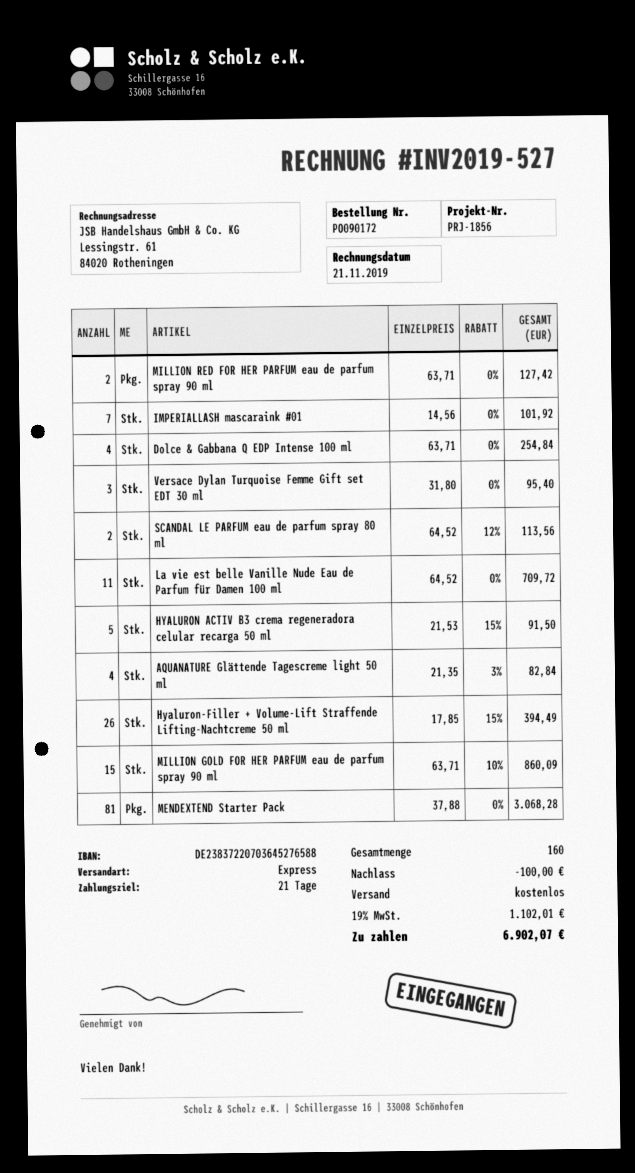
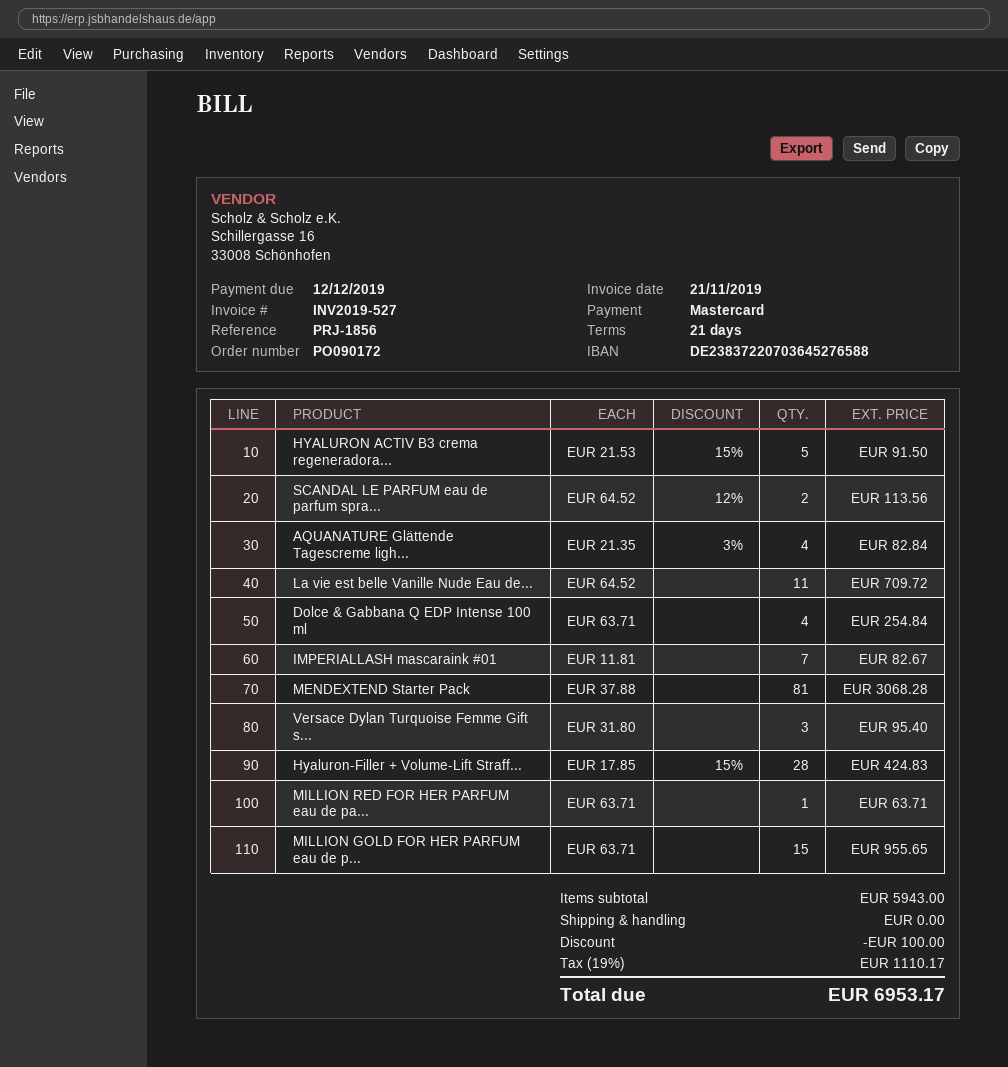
MILLION RED FOR HER PARFUM eau de parfum spray 90 ml: 2 x 63.71 = 127.42 -> 1 x 63.71 = 63.71
IMPERIALLASH mascaraink #01: 7 x 14.56 = 101.92 -> 7 x 11.81 = 82.67
Hyaluron-Filler + Volume-Lift Straffende Lifting-Nachtcreme 50 ml: 26 x 17.85 - 15% = 394.49 -> 28 x 17.85 - 15% = 424.83
MILLION GOLD FOR HER PARFUM eau de parfum spray 90 ml: 15 x 63.71 - 10% = 860.09 -> 15 x 63.71 = 955.65
tax: 19% = 1102.01 -> 19% = 1110.17
total: 6902.07 -> 6953.17

